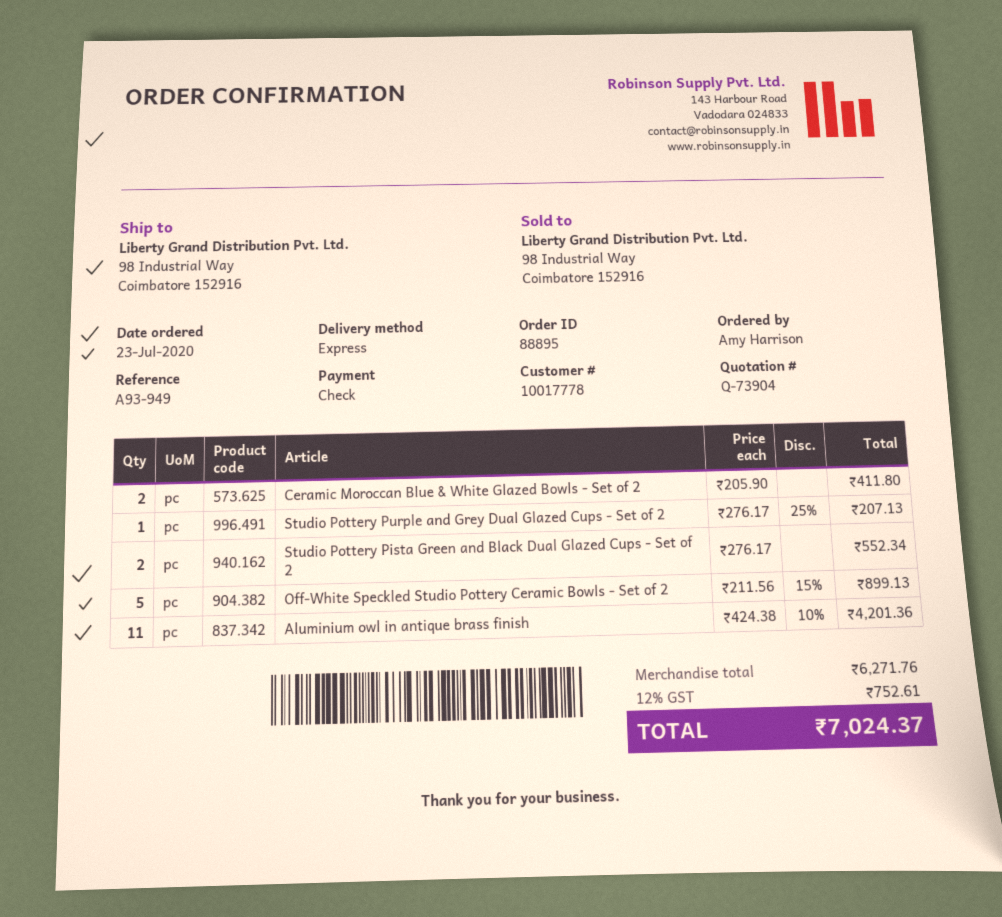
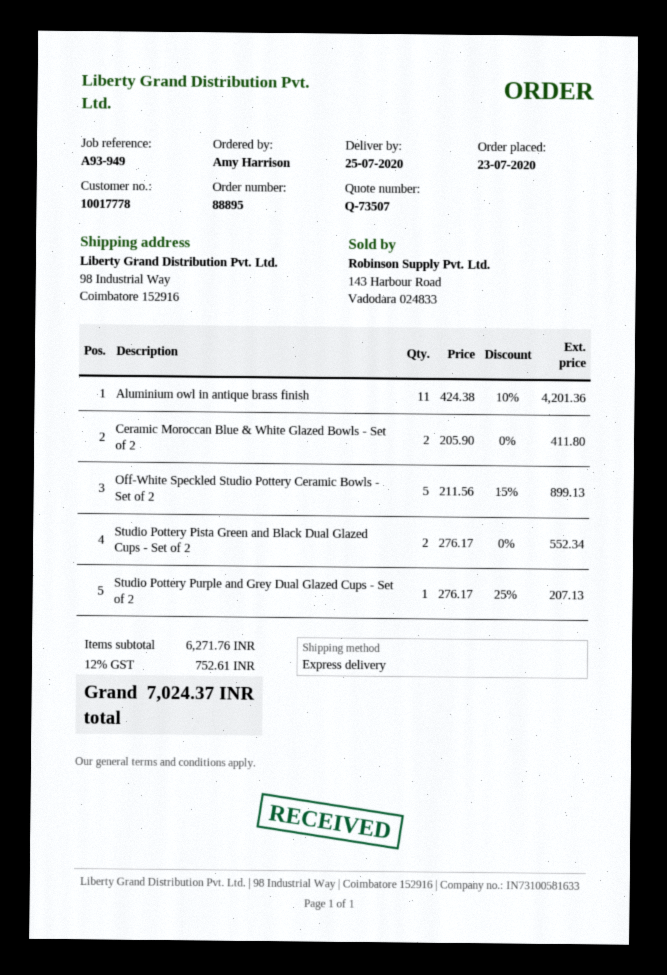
quote number: Q-73904 -> Q-73507

